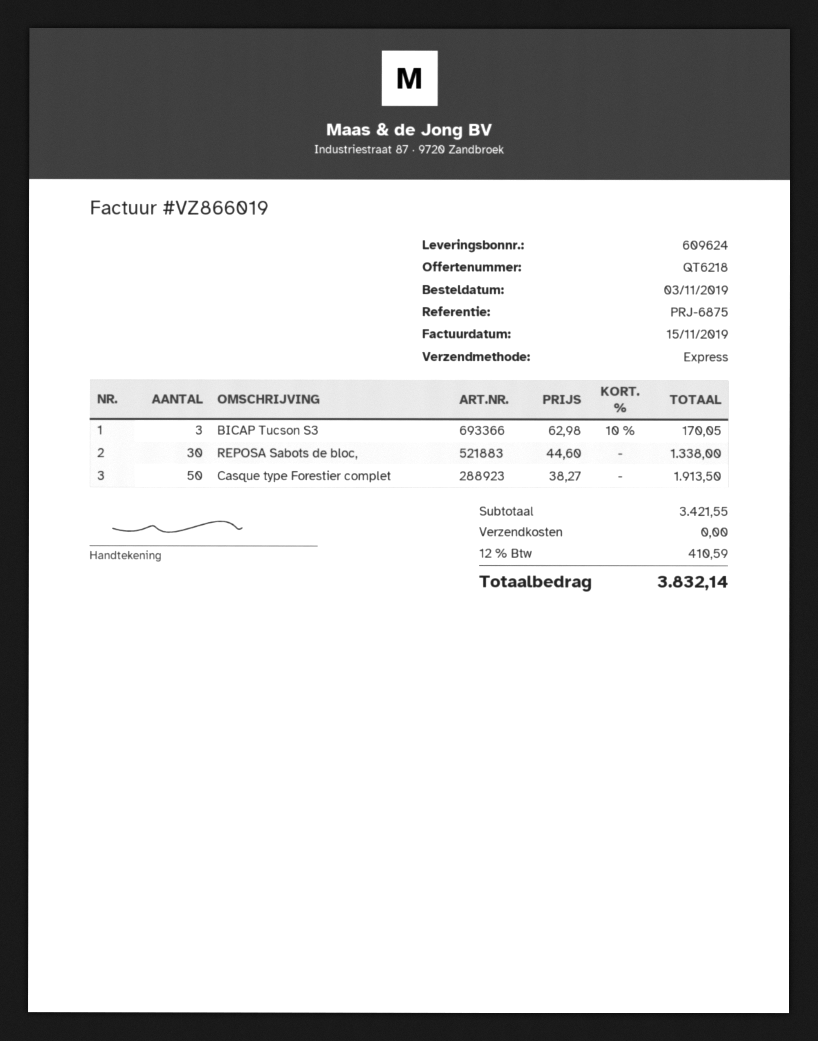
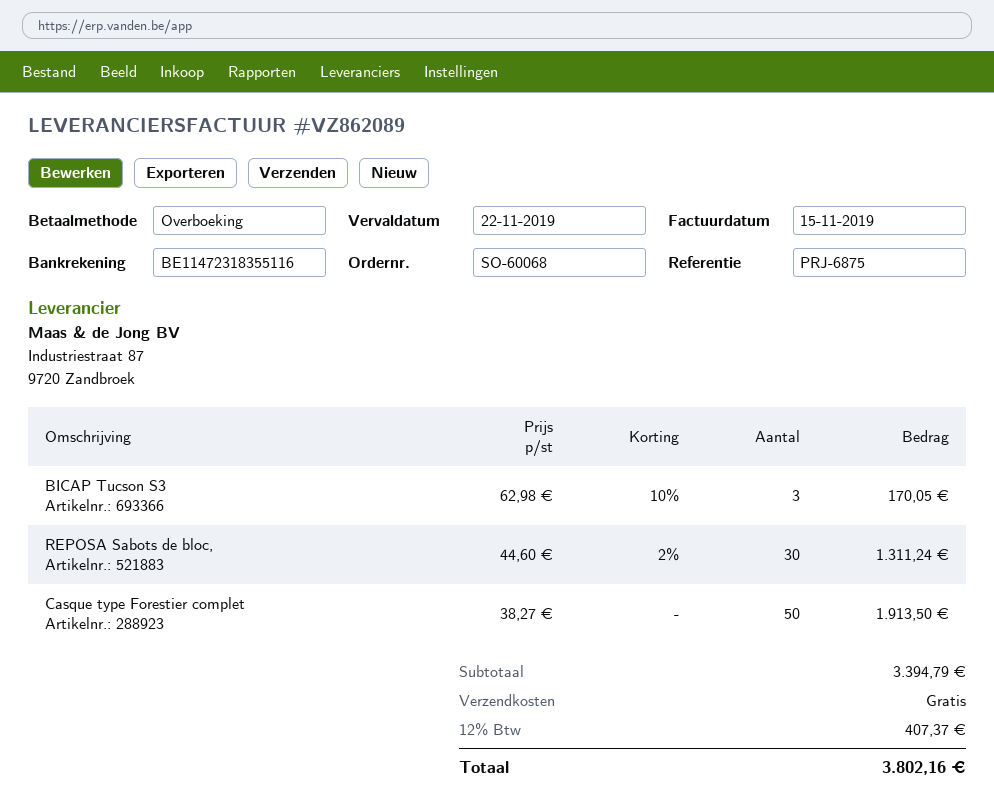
invoice number: VZ866019 -> VZ862089
REPOSA Sabots de bloc,: 30 x 44.60 = 1338.00 -> 30 x 44.60 - 2% = 1311.24
subtotal: 3421.55 -> 3394.79
tax: 12% = 410.59 -> 12% = 407.37
total: 3832.14 -> 3802.16

